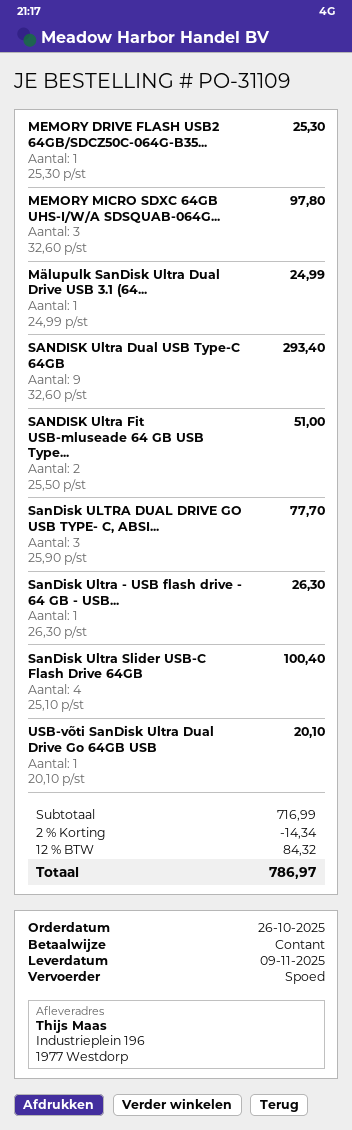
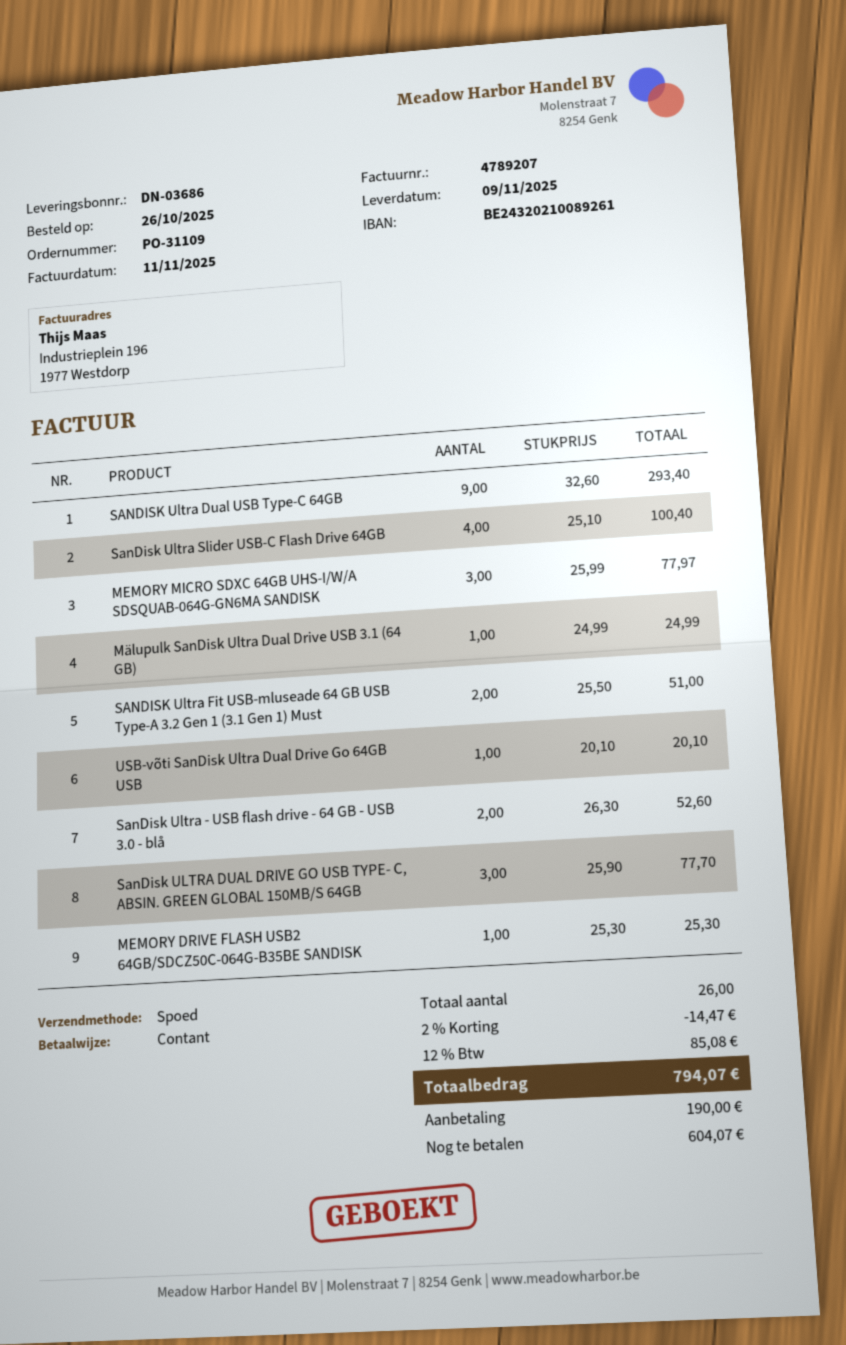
MEMORY MICRO SDXC 64GB UHS-I/W/A SDSQUAB-064G...: 3 x 32.60 = 97.80 -> 3 x 25.99 = 77.97
SanDisk Ultra - USB flash drive - 64 GB - USB...: 1 x 26.30 = 26.30 -> 2 x 26.30 = 52.60
discount: 2% = 14.34 -> 2% = 14.47
tax: 12% = 84.32 -> 12% = 85.08
total: 786.97 -> 794.07

